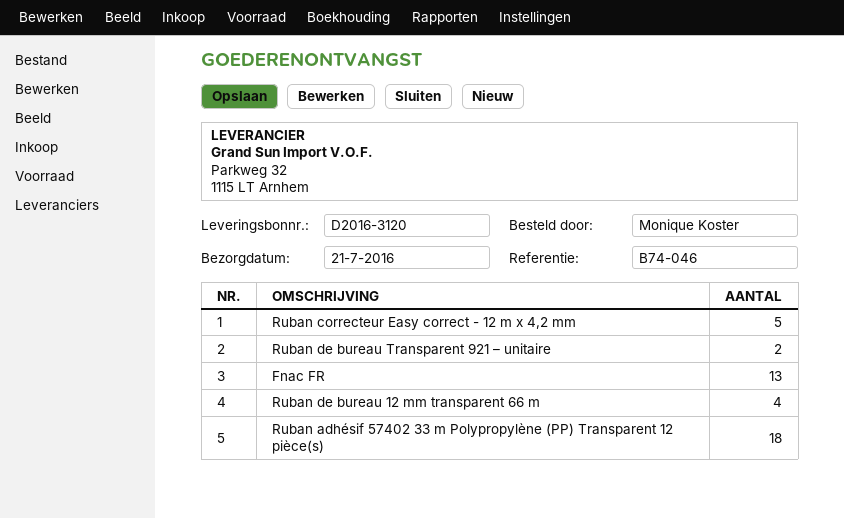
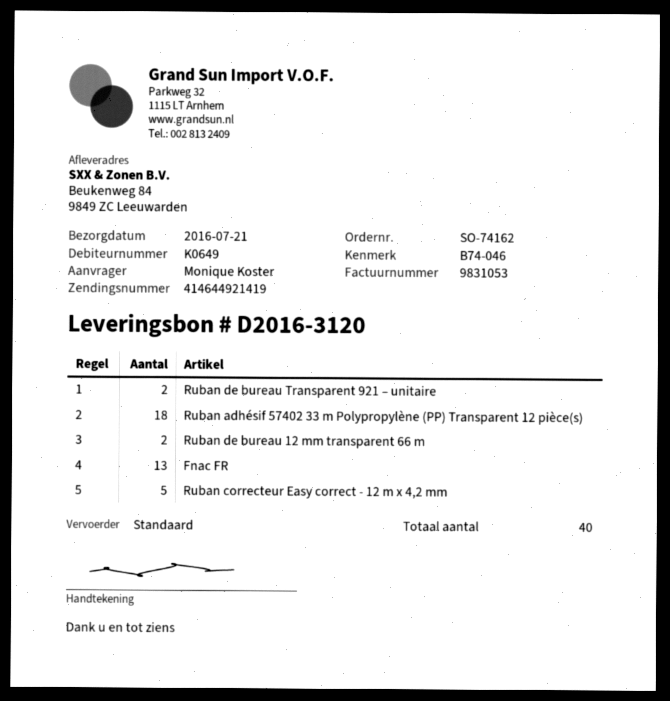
Ruban de bureau 12 mm transparent 66 m: 4 -> 2

